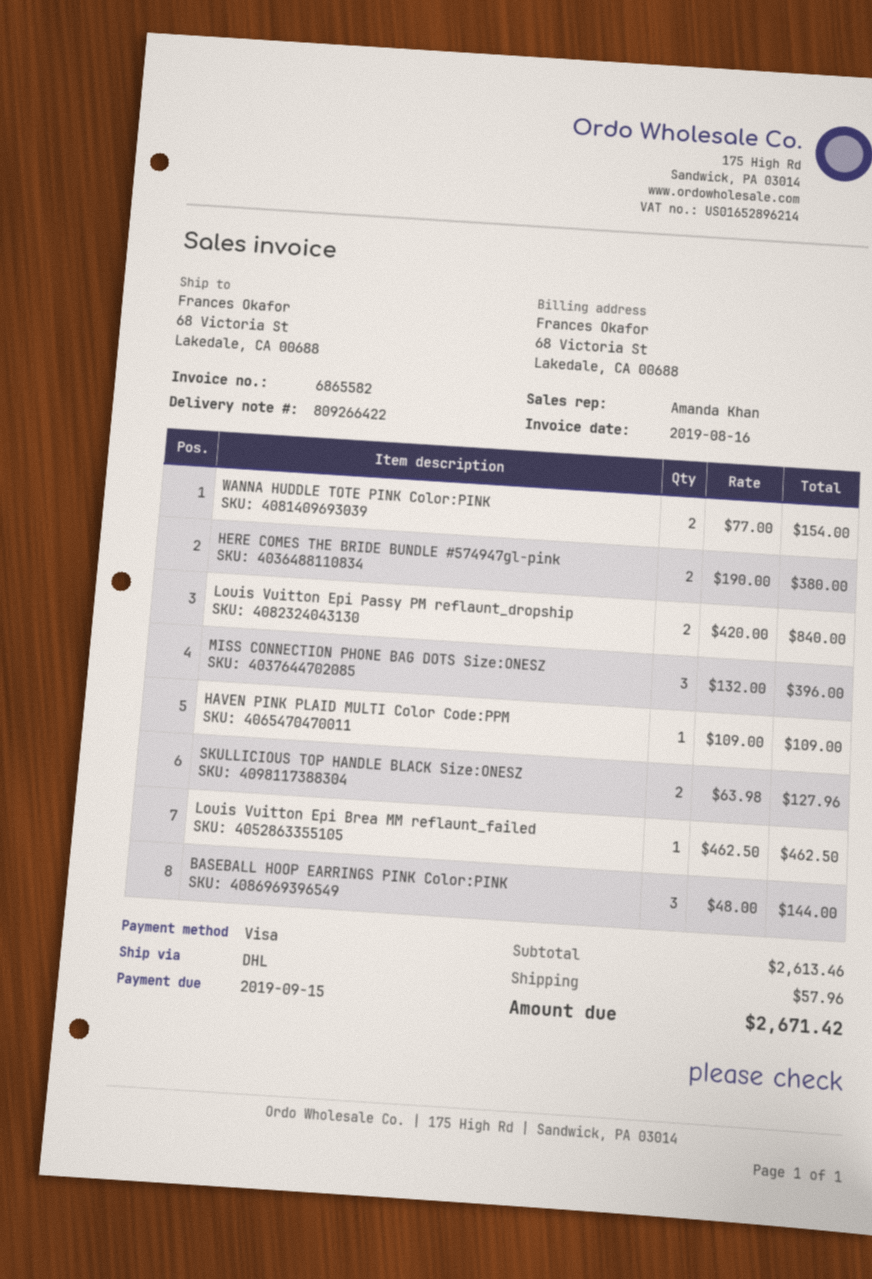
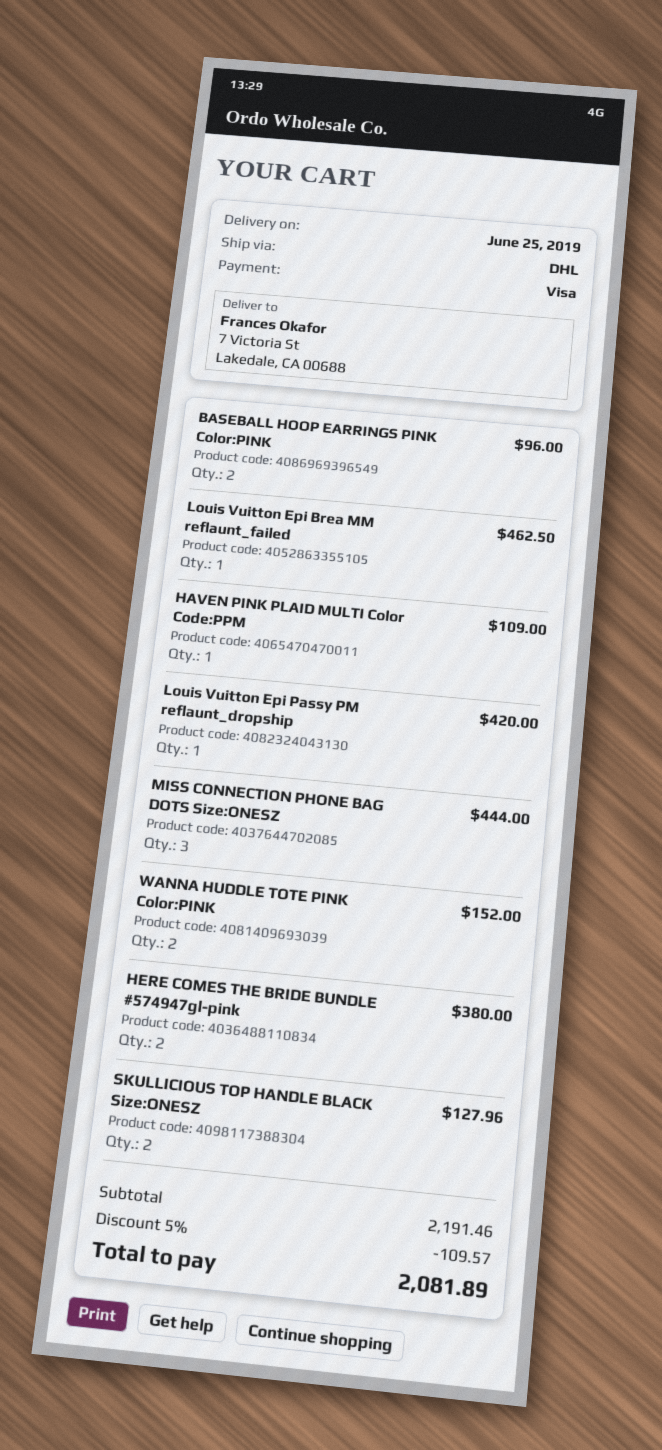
ship to: 68 Victoria St, Lakedale, CA 00688 -> 7 Victoria St, Lakedale, CA 00688
WANNA HUDDLE TOTE PINK Color:PINK: 2 for 154.00 -> 2 for 152.00
Louis Vuitton Epi Passy PM reflaunt_dropship: 2 for 840.00 -> 1 for 420.00
MISS CONNECTION PHONE BAG DOTS Size:ONESZ: 3 for 396.00 -> 3 for 444.00
BASEBALL HOOP EARRINGS PINK Color:PINK: 3 for 144.00 -> 2 for 96.00
subtotal: 2613.46 -> 2191.46
discount: none -> 5% = 109.57
shipping: 57.96 -> none
total: 2671.42 -> 2081.89

